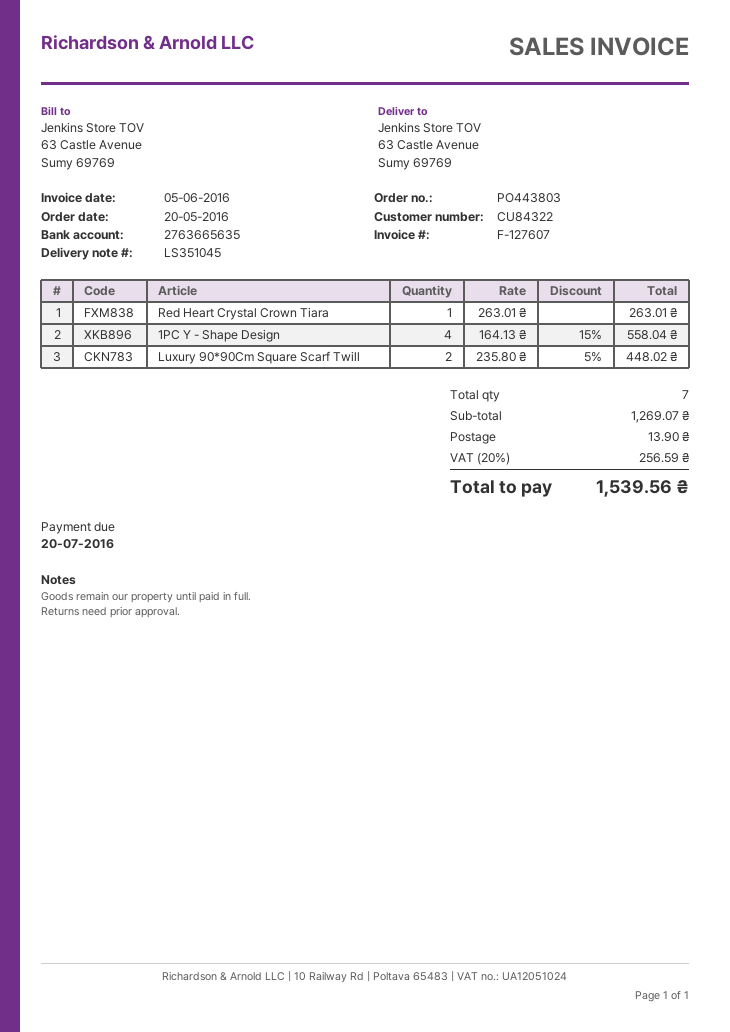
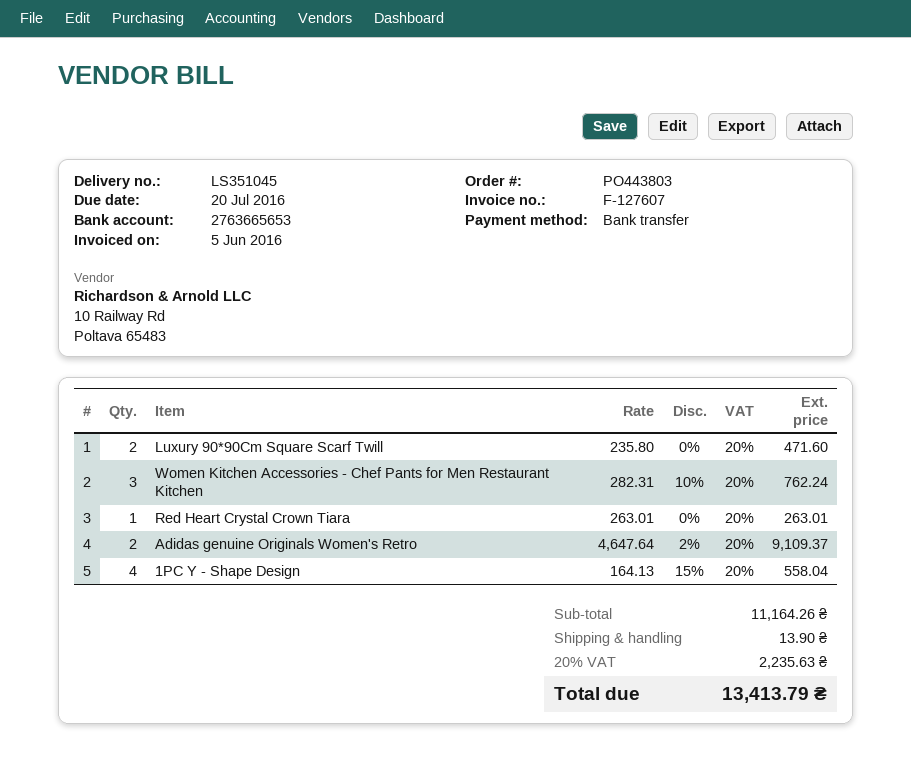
bank account: 2763665635 -> 2763665653
Luxury 90*90Cm Square Scarf Twill: 2 x 235.80 - 5% = 448.02 -> 2 x 235.80 = 471.60
Women Kitchen Accessories - Chef Pants for Men Restaurant Kitchen: none -> 3 x 282.31 - 10% = 762.24
Adidas genuine Originals Women's Retro: none -> 2 x 4647.64 - 2% = 9109.37
subtotal: 1269.07 -> 11164.26
tax: 20% = 256.59 -> 20% = 2235.63
total: 1539.56 -> 13413.79

